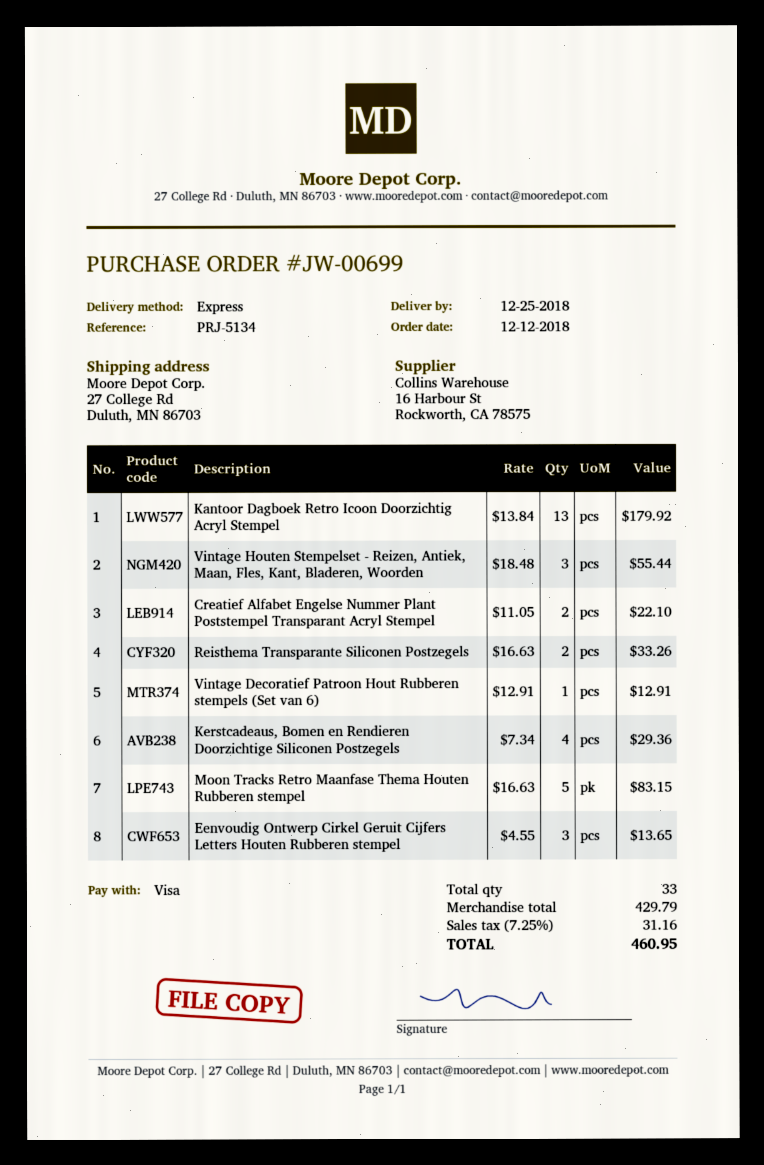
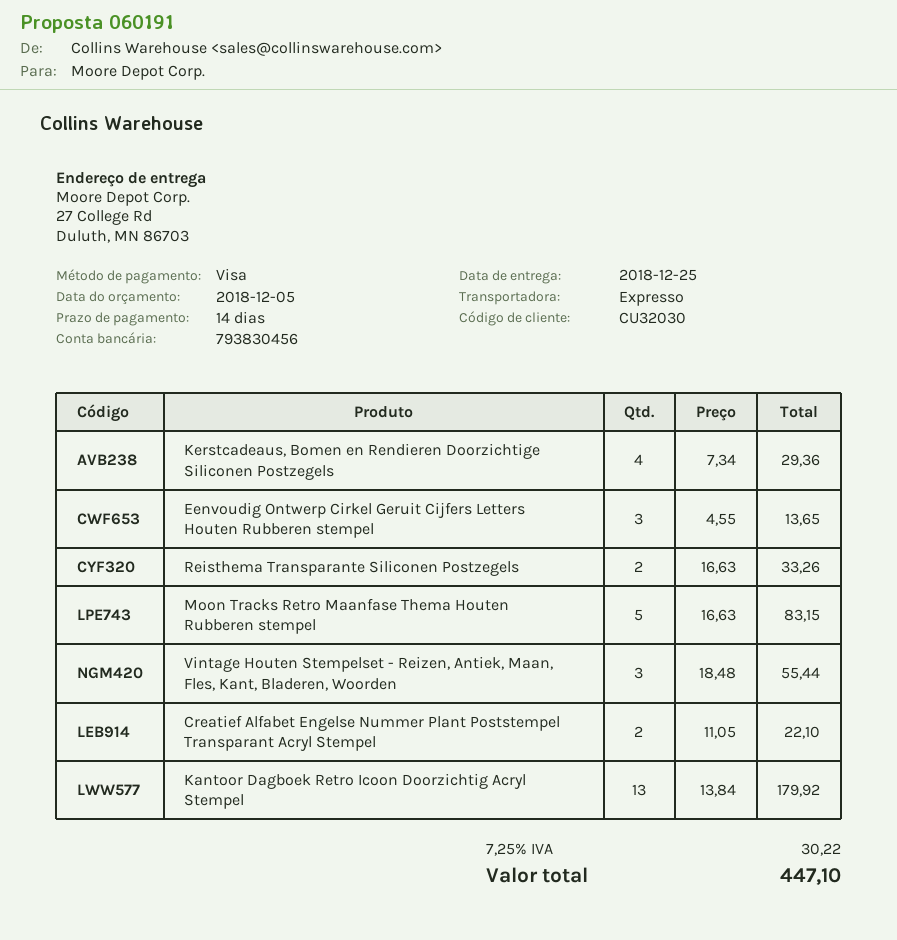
Vintage Decoratief Patroon Hout Rubberen stempels (Set van 6): 1 x 12.91 = 12.91 -> none
tax: 7.25% = 31.16 -> 7.25% = 30.22
total: 460.95 -> 447.10

